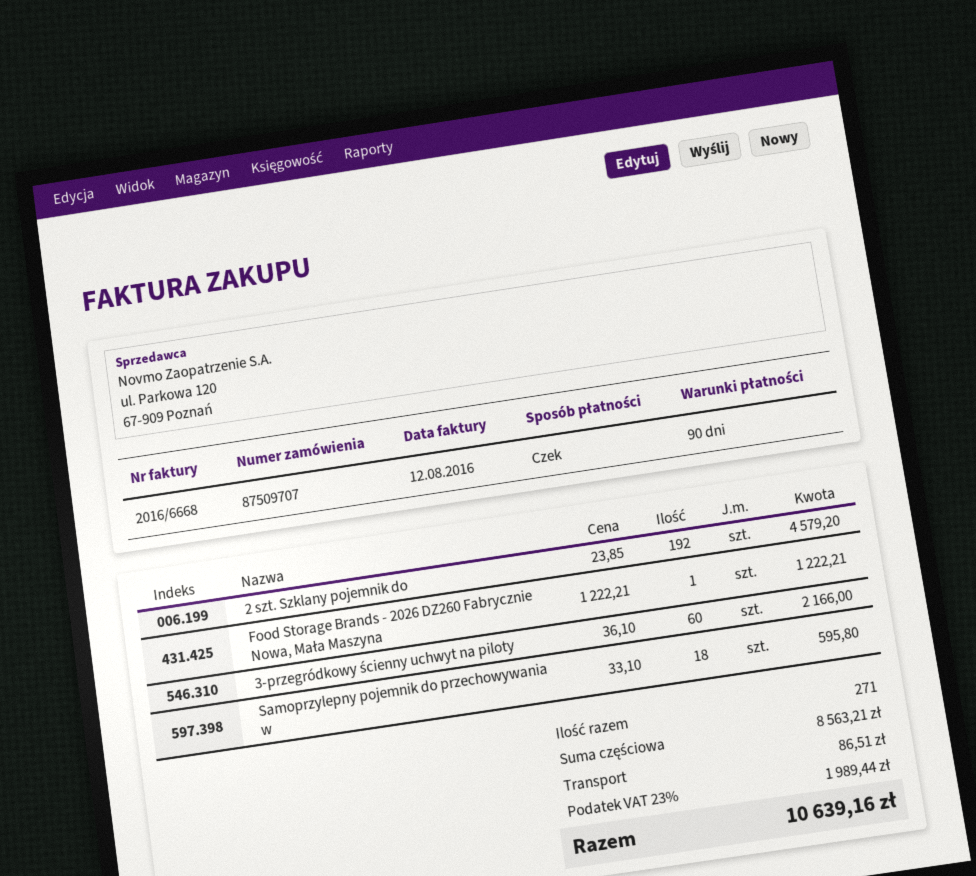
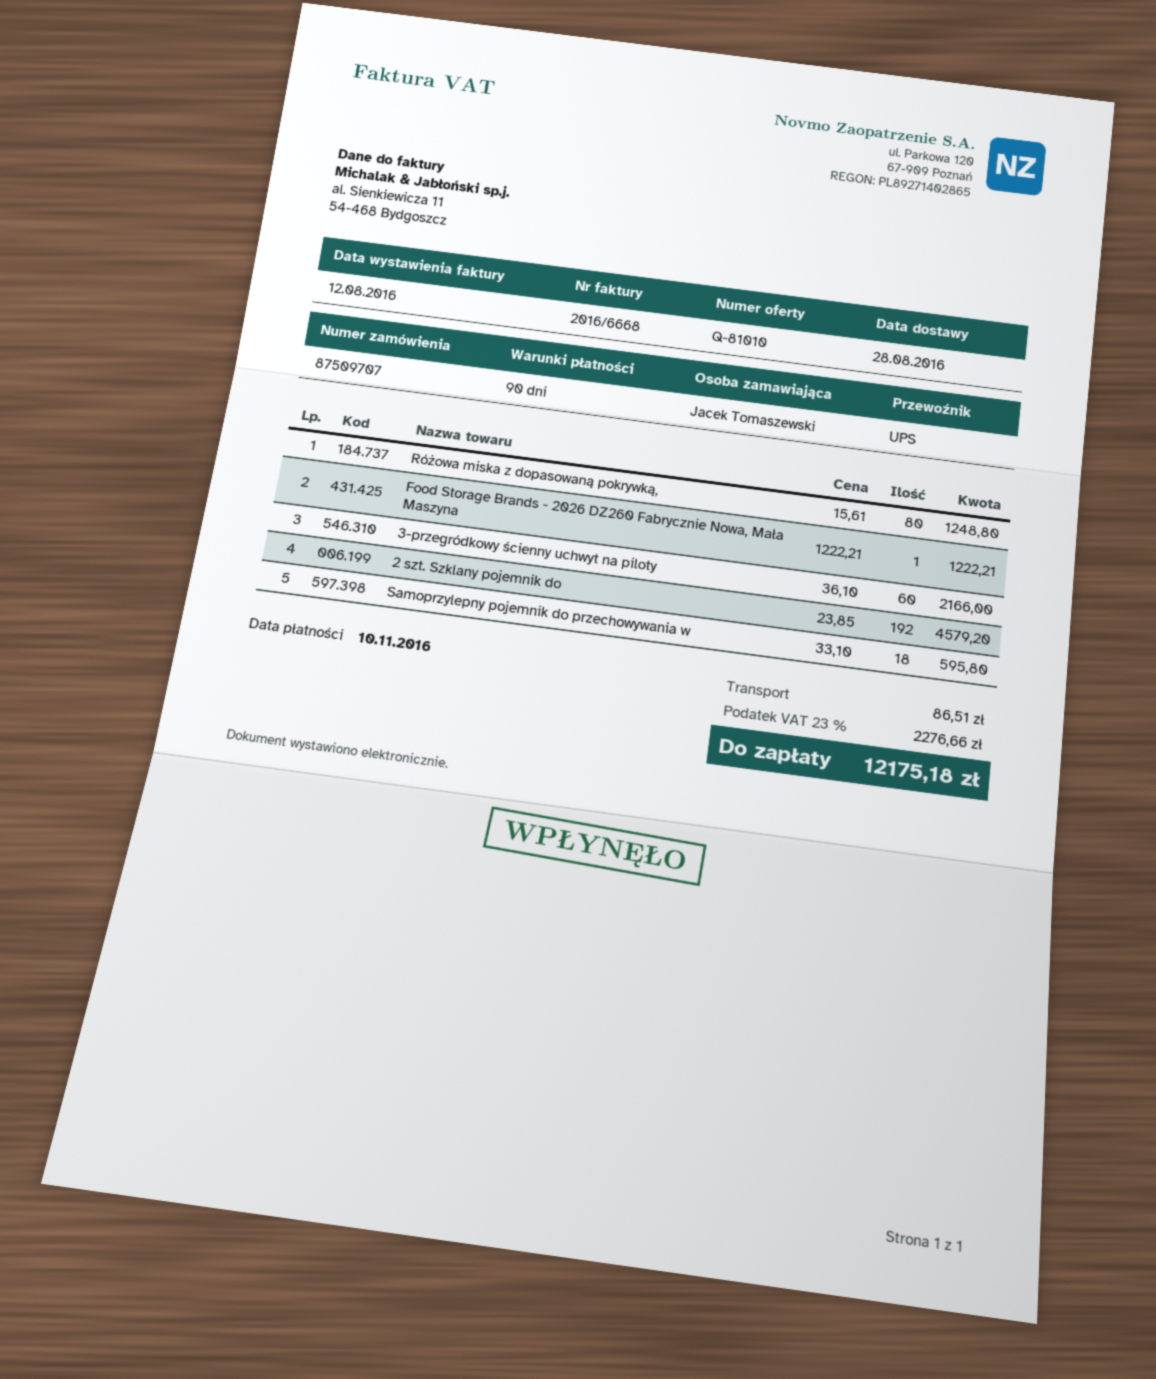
Różowa miska z dopasowaną pokrywką,: none -> 80 x 15.61 = 1248.80
tax: 23% = 1989.44 -> 23% = 2276.66
total: 10639.16 -> 12175.18

